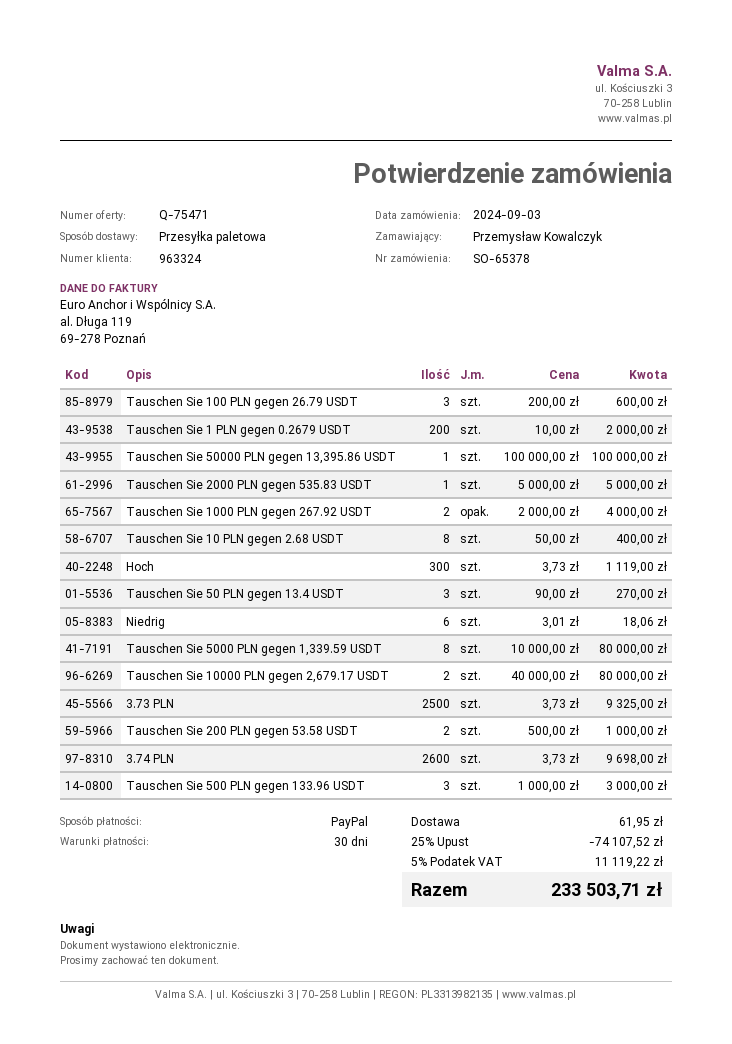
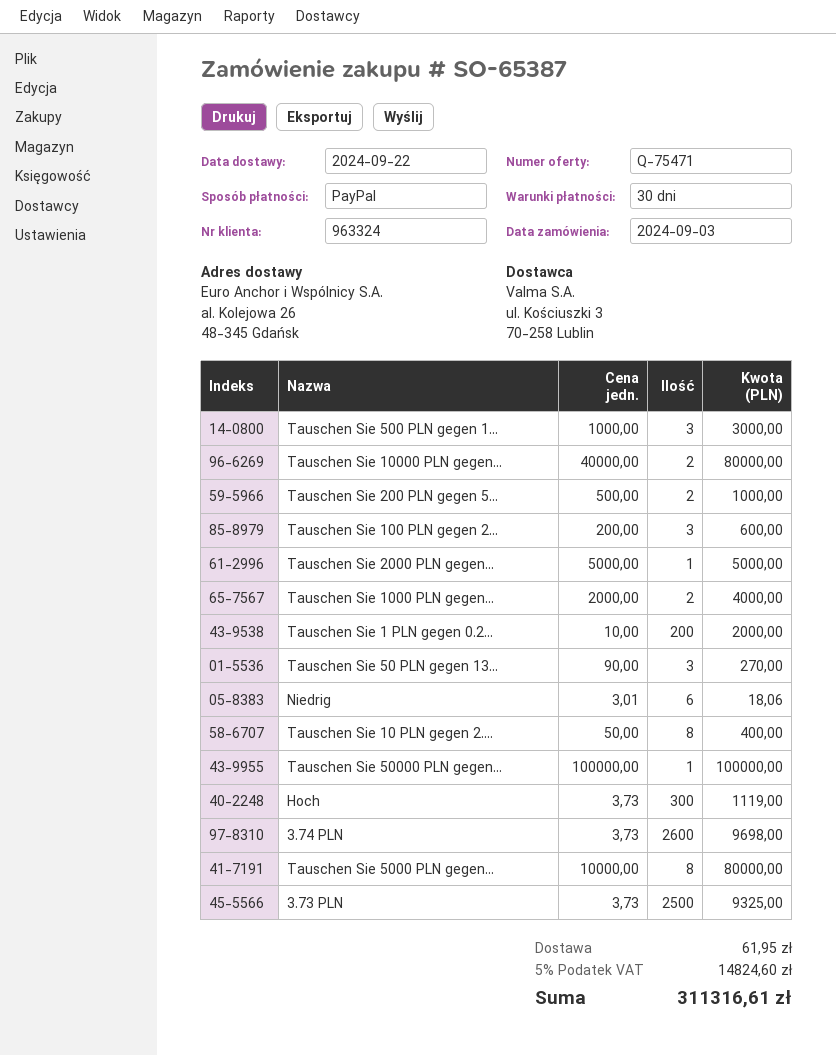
order number: SO-65378 -> SO-65387
discount: 25% = 74107.52 -> none
tax: 5% = 11119.22 -> 5% = 14824.60
total: 233503.71 -> 311316.61

